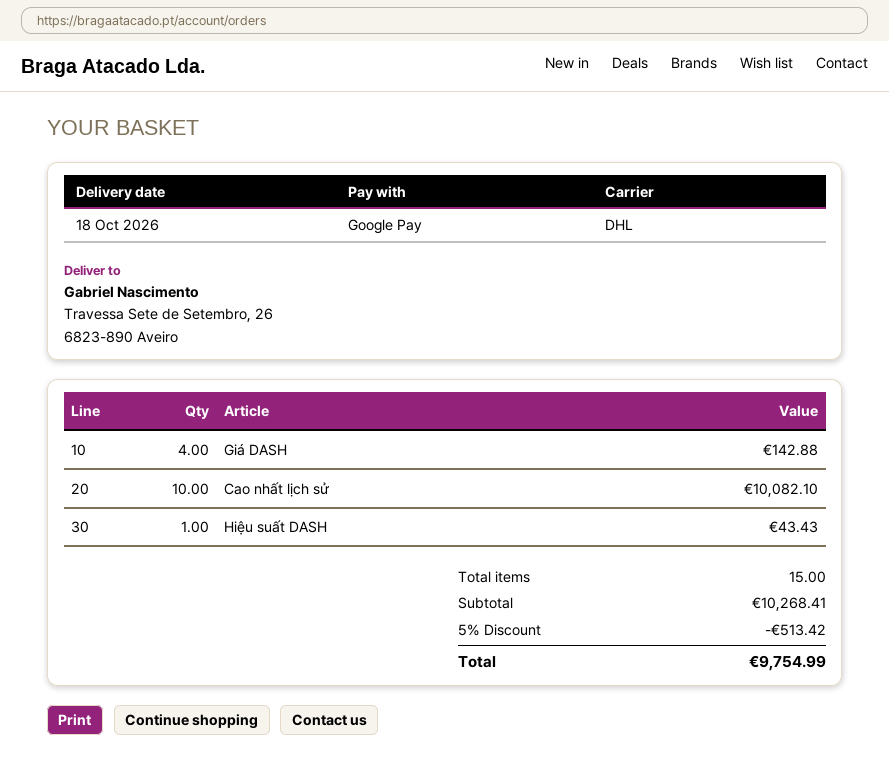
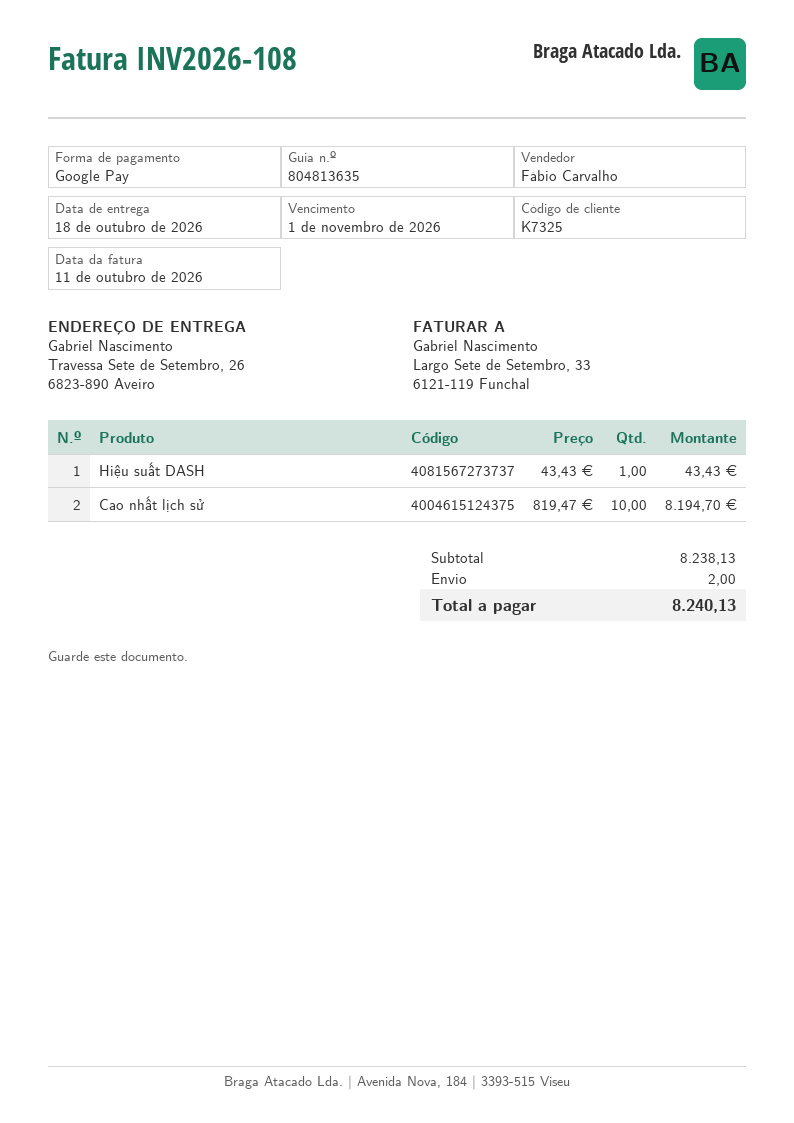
Giá DASH: 4 for 142.88 -> none
Cao nhất lịch sử: 10 for 10082.10 -> 10 for 8194.70
subtotal: 10268.41 -> 8238.13
discount: 5% = 513.42 -> none
shipping: none -> 2.00
total: 9754.99 -> 8240.13

